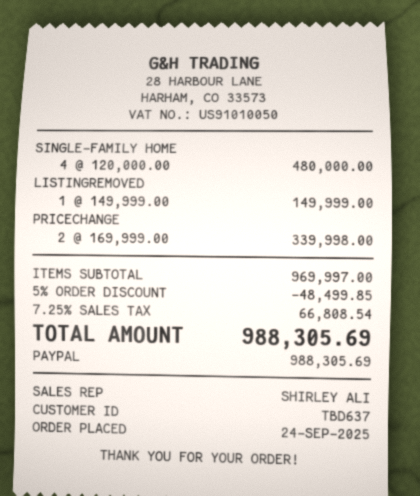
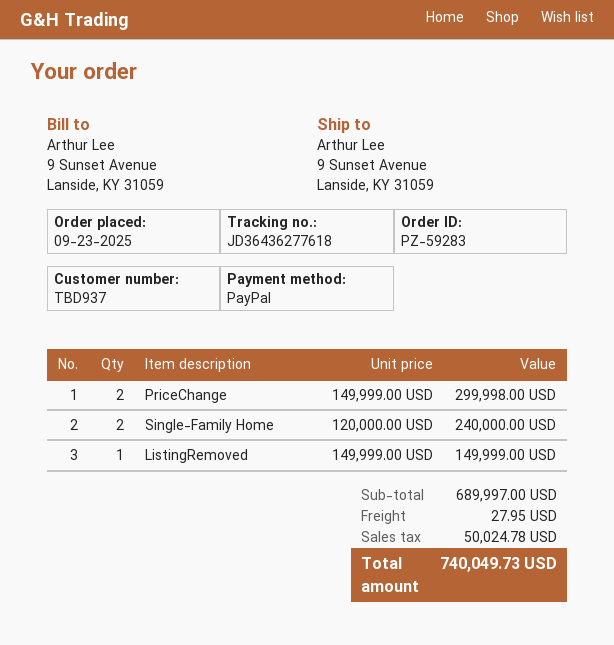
order date: 2025-09-24 -> 2025-09-23
customer number: TBD637 -> TBD937
SINGLE-FAMILY HOME: 4 x 120000.00 = 480000.00 -> 2 x 120000.00 = 240000.00
PRICECHANGE: 2 x 169999.00 = 339998.00 -> 2 x 149999.00 = 299998.00
subtotal: 969997.00 -> 689997.00
discount: 5% = 48499.85 -> none
shipping: none -> 27.95
tax: 66808.54 -> 50024.78
total: 988305.69 -> 740049.73

